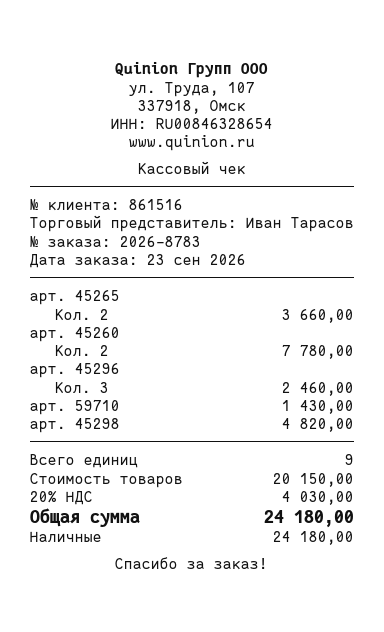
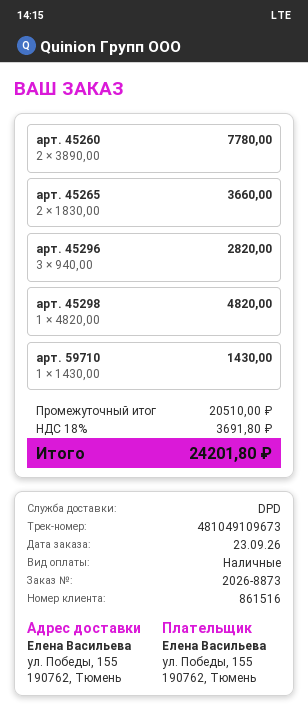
order number: 2026-8783 -> 2026-8873
арт. 45296: 3 for 2460.00 -> 3 for 2820.00
subtotal: 20150.00 -> 20510.00
tax: 20% = 4030.00 -> 18% = 3691.80
total: 24180.00 -> 24201.80

